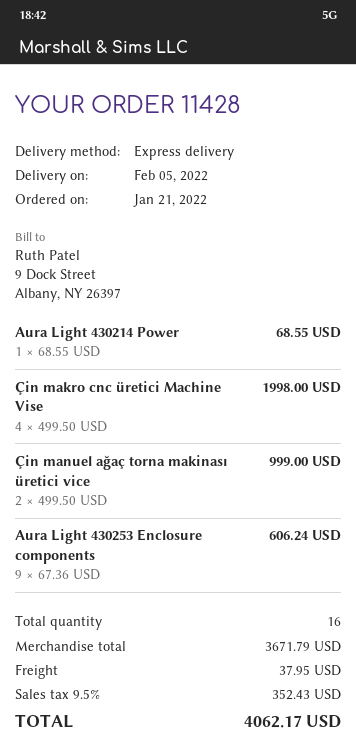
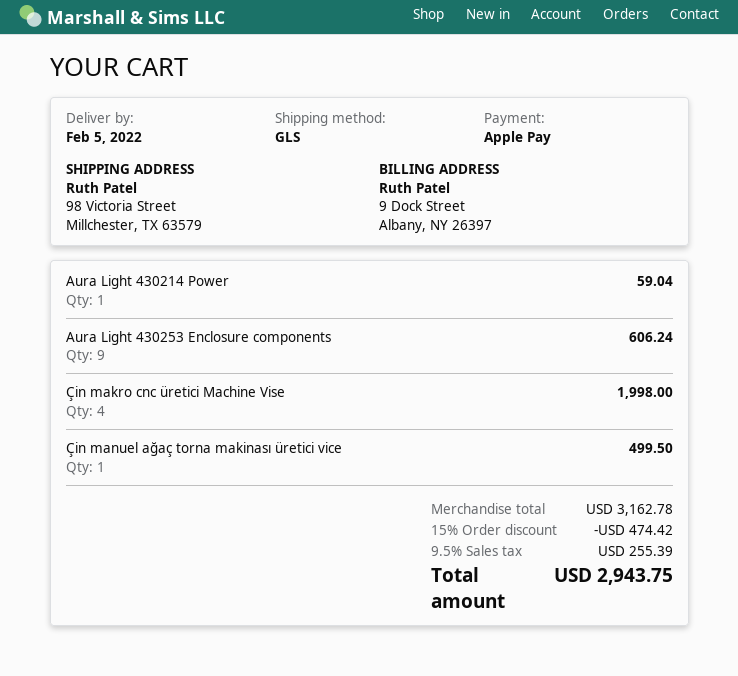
shipping method: express -> GLS
Aura Light 430214 Power: 1 for 68.55 -> 1 for 59.04
Çin manuel ağaç torna makinası üretici vice: 2 for 999.00 -> 1 for 499.50
subtotal: 3671.79 -> 3162.78
discount: none -> 15% = 474.42
shipping: 37.95 -> none
tax: 9.5% = 352.43 -> 9.5% = 255.39
total: 4062.17 -> 2943.75

